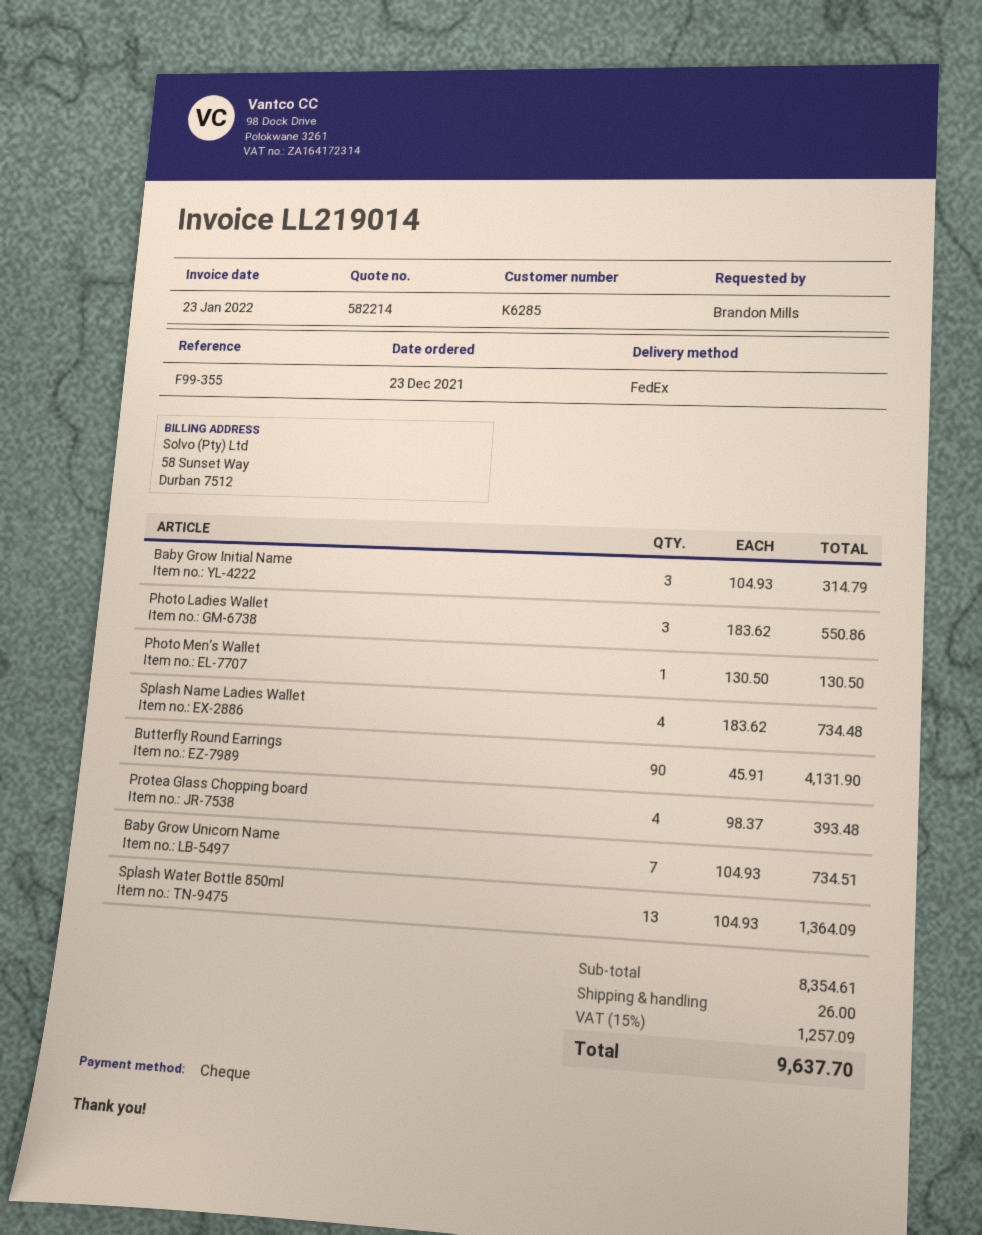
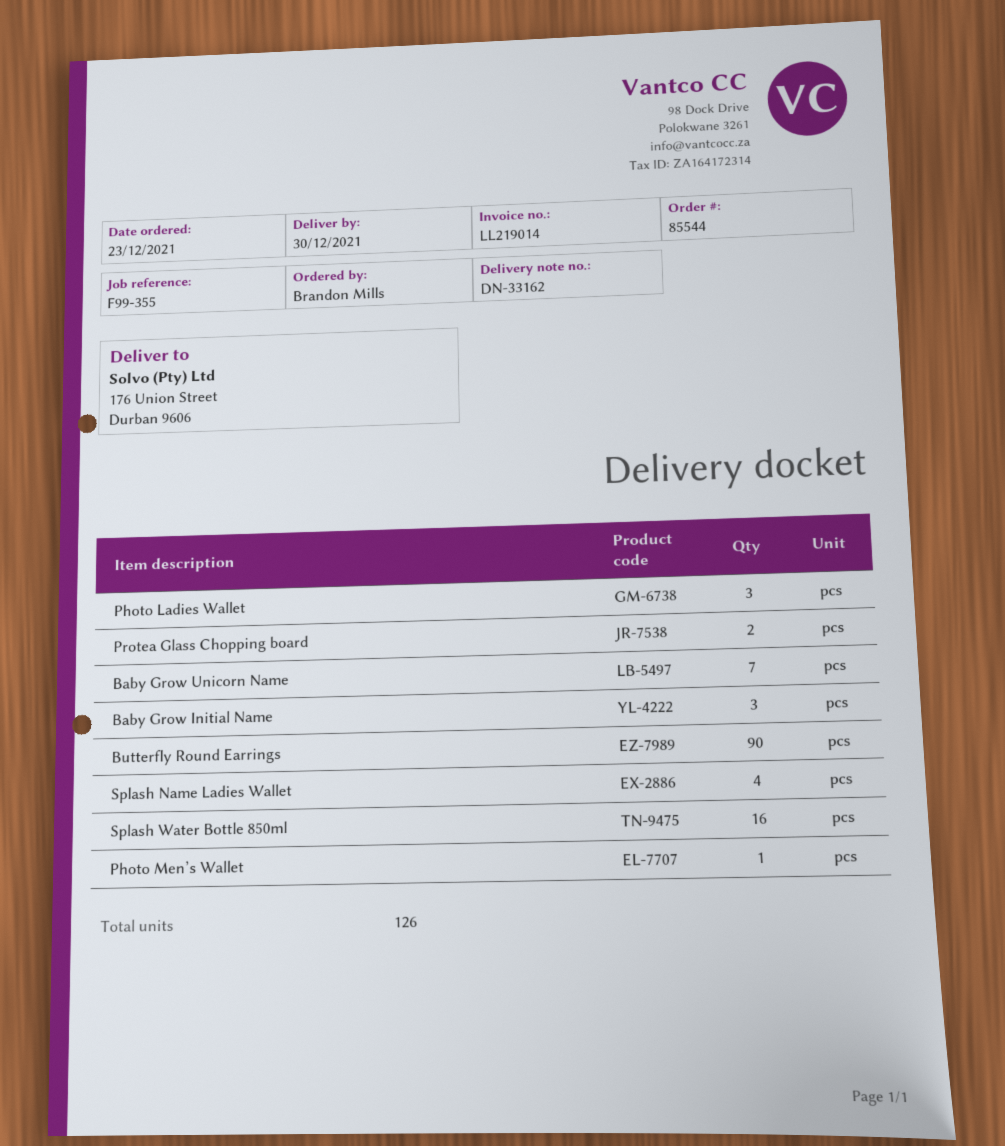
Protea Glass Chopping board: 4 -> 2
Splash Water Bottle 850ml: 13 -> 16

